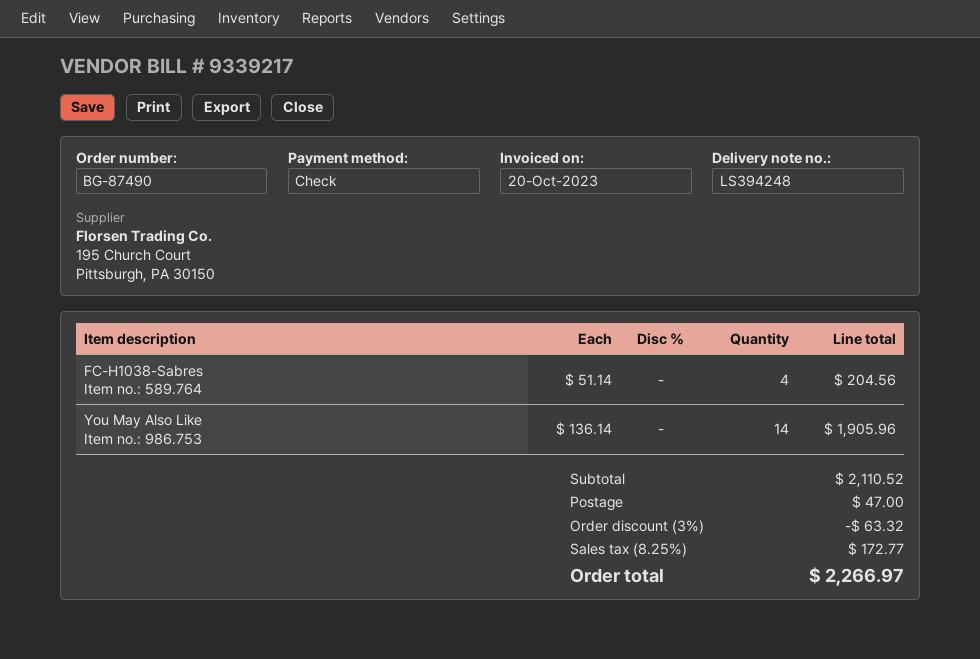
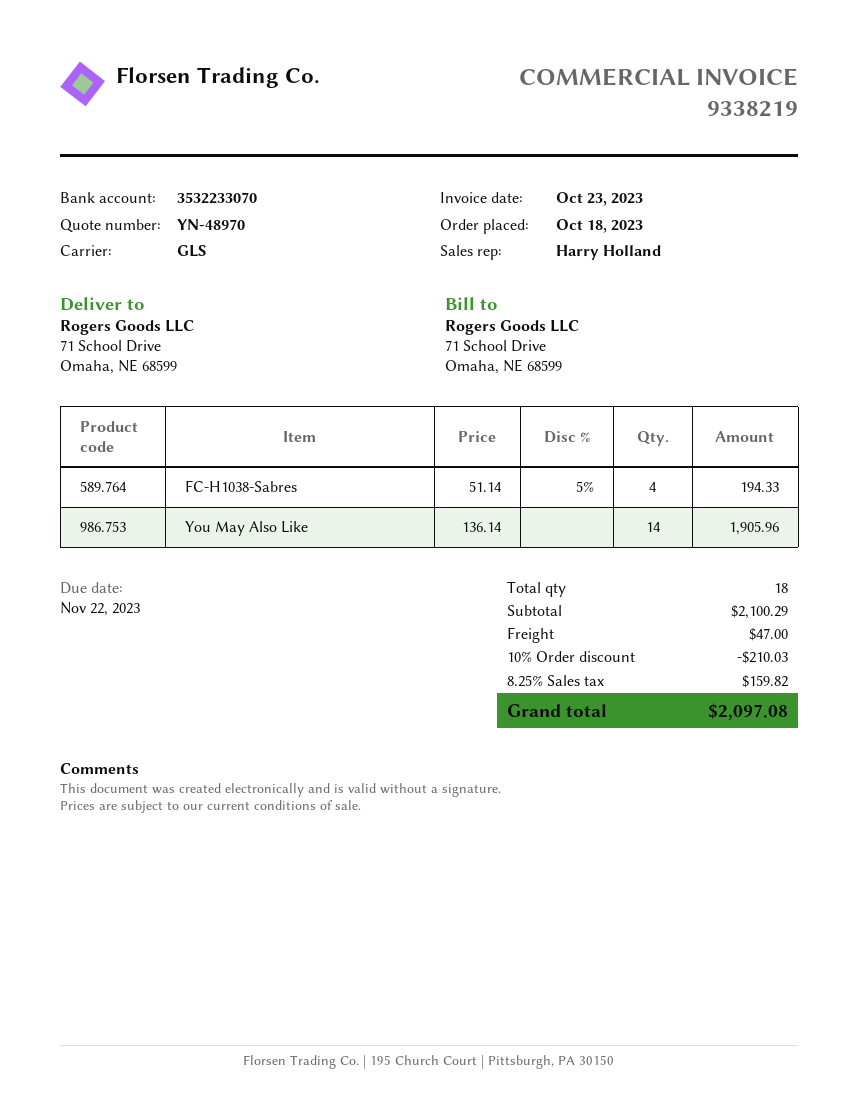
invoice number: 9339217 -> 9338219
invoice date: 2023-10-20 -> 2023-10-23
FC-H1038-Sabres: 4 x 51.14 = 204.56 -> 4 x 51.14 - 5% = 194.33
subtotal: 2110.52 -> 2100.29
discount: 3% = 63.32 -> 10% = 210.03
tax: 8.25% = 172.77 -> 8.25% = 159.82
total: 2266.97 -> 2097.08

